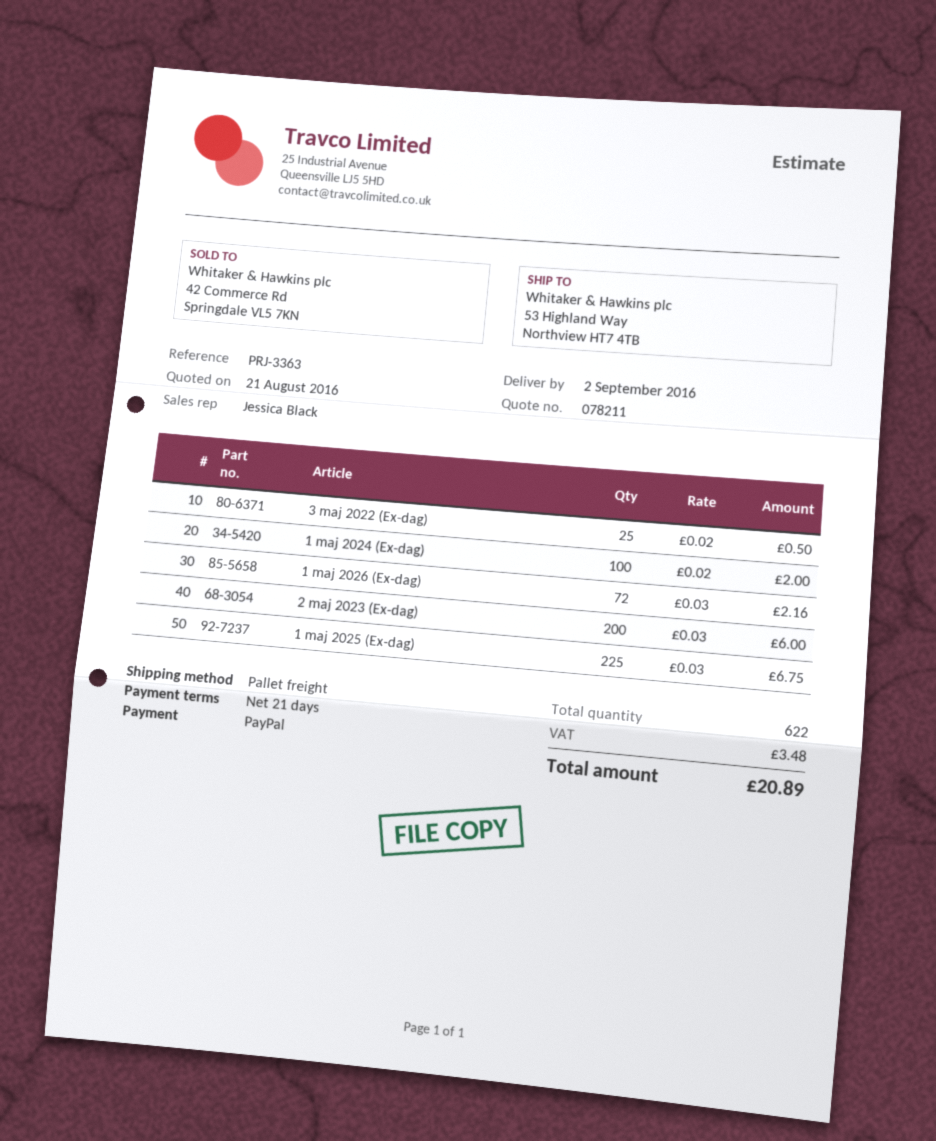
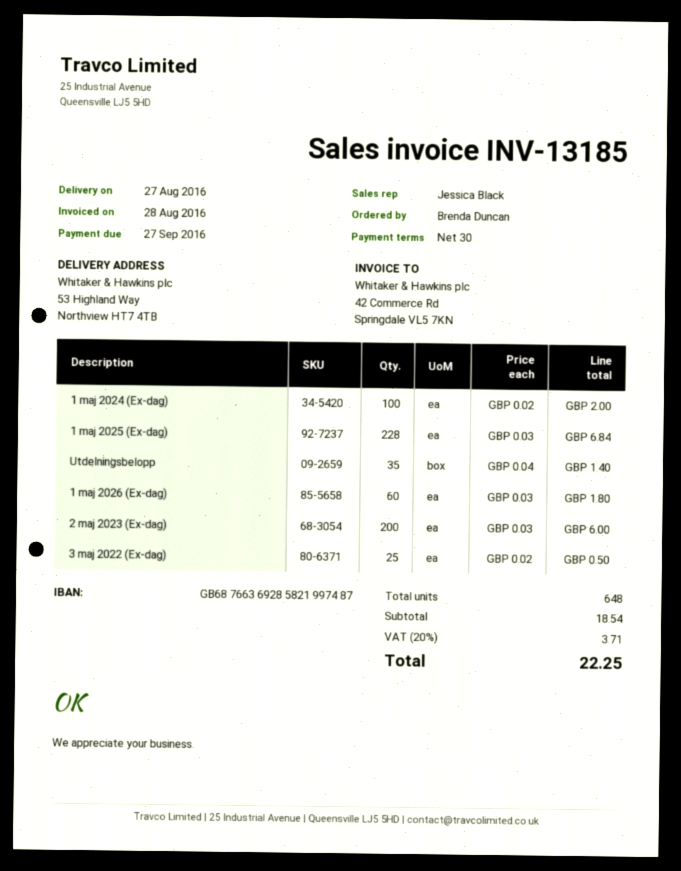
delivery date: 2016-09-02 -> 2016-08-27
payment terms: 21 days -> 30 days
1 maj 2026 (Ex-dag): 72 x 0.03 = 2.16 -> 60 x 0.03 = 1.80
1 maj 2025 (Ex-dag): 225 x 0.03 = 6.75 -> 228 x 0.03 = 6.84
Utdelningsbelopp: none -> 35 x 0.04 = 1.40
total quantity: 622 -> 648
tax: 3.48 -> 3.71
total: 20.89 -> 22.25

